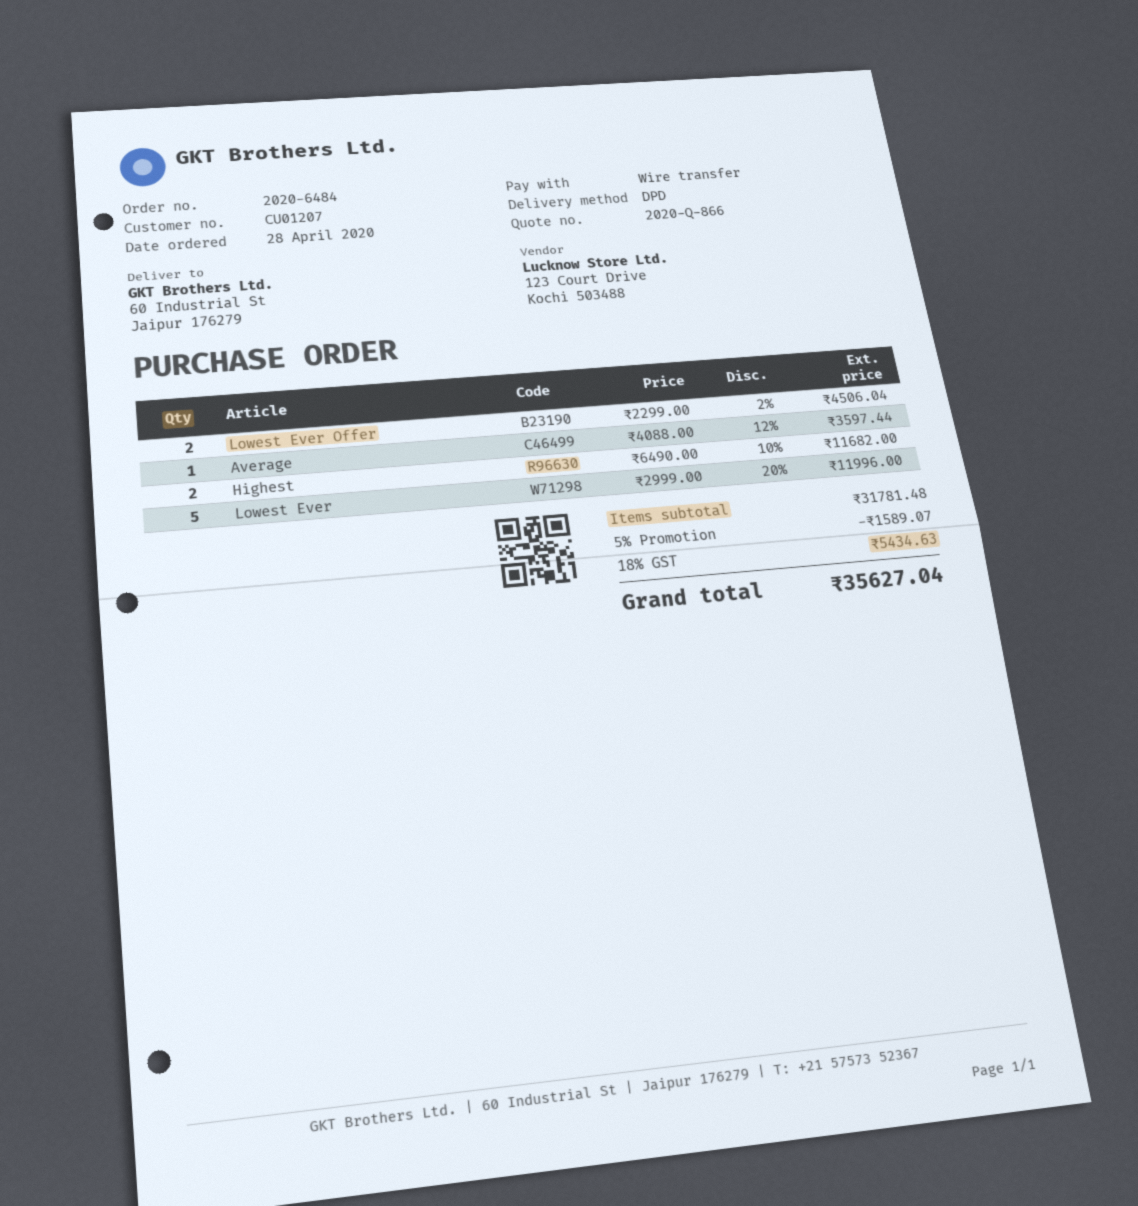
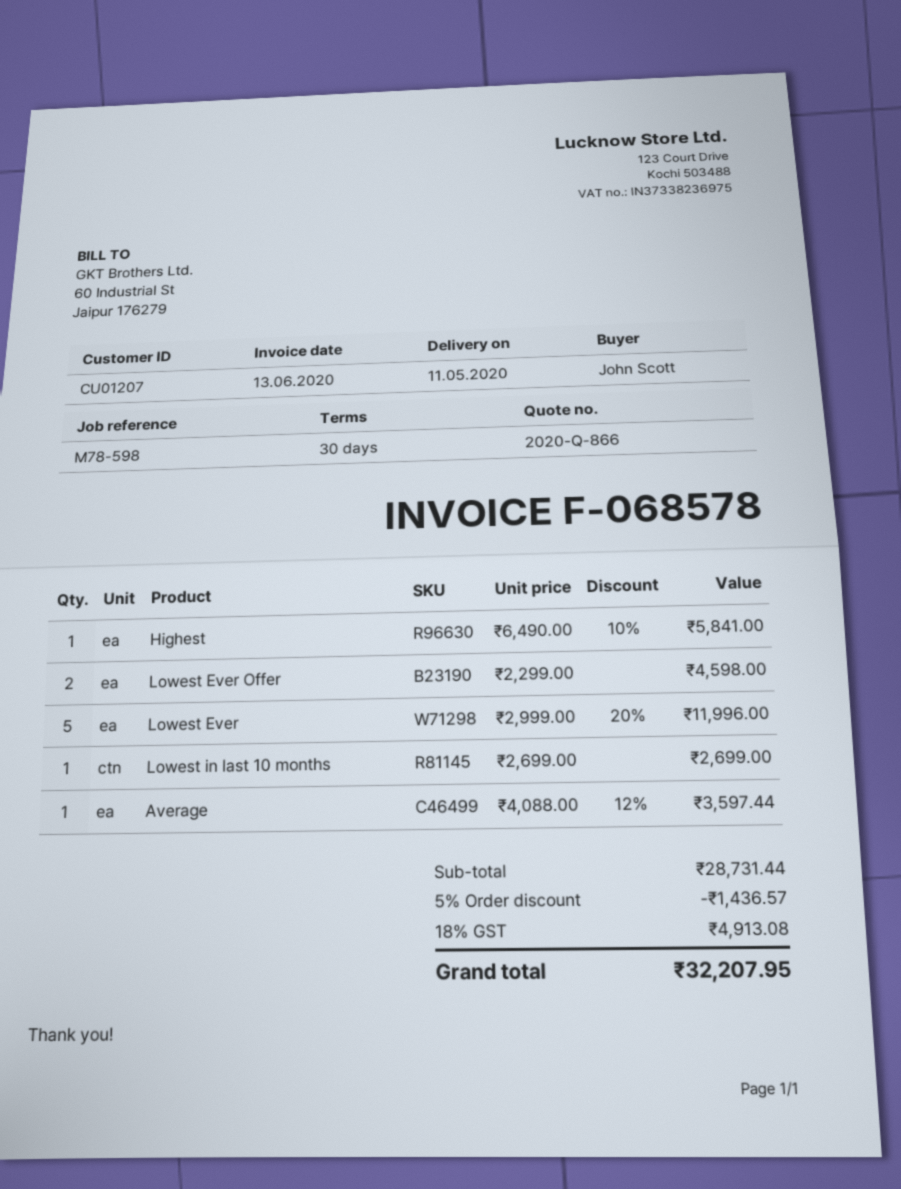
Lowest Ever Offer: 2 x 2299.00 - 2% = 4506.04 -> 2 x 2299.00 = 4598.00
Highest: 2 x 6490.00 - 10% = 11682.00 -> 1 x 6490.00 - 10% = 5841.00
Lowest in last 10 months: none -> 1 x 2699.00 = 2699.00
subtotal: 31781.48 -> 28731.44
discount: 5% = 1589.07 -> 5% = 1436.57
tax: 18% = 5434.63 -> 18% = 4913.08
total: 35627.04 -> 32207.95

